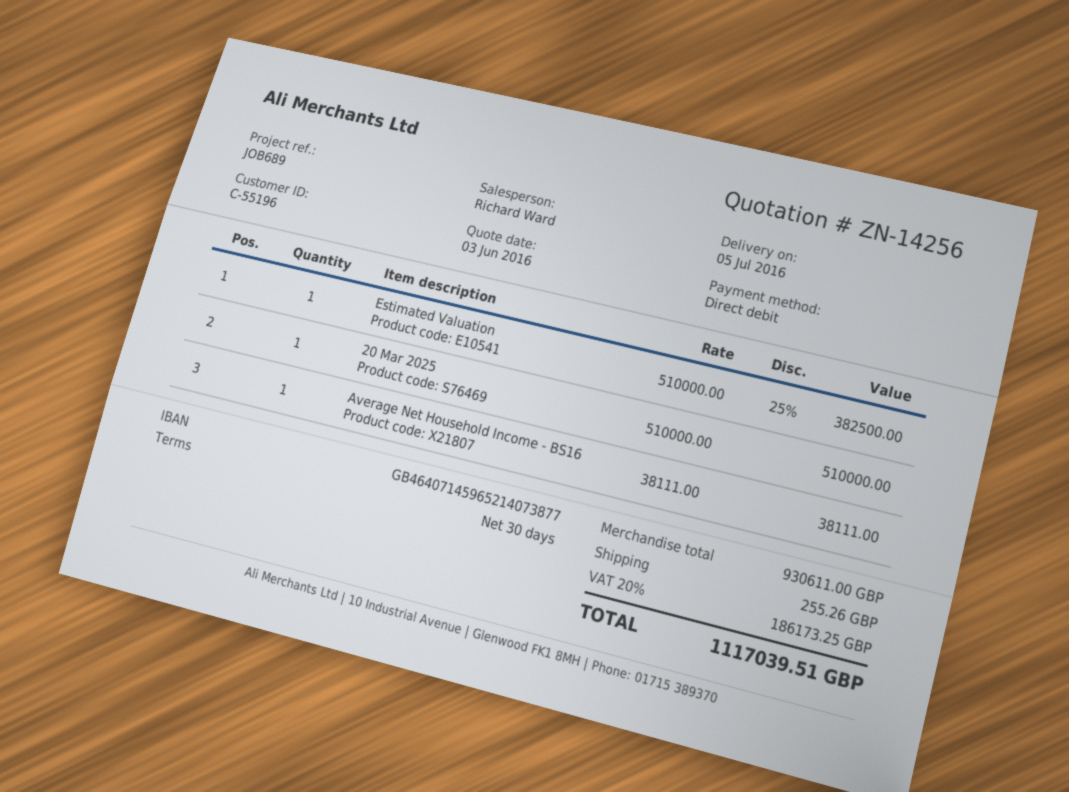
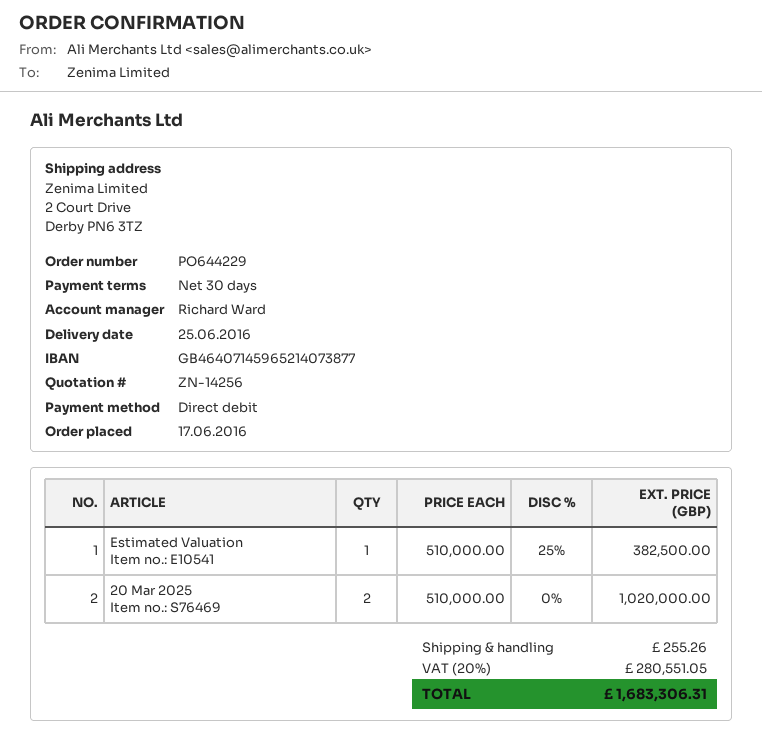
delivery date: 2016-07-05 -> 2016-06-25
20 Mar 2025: 1 x 510000.00 = 510000.00 -> 2 x 510000.00 = 1020000.00
Average Net Household Income - BS16: 1 x 38111.00 = 38111.00 -> none
tax: 20% = 186173.25 -> 20% = 280551.05
total: 1117039.51 -> 1683306.31

